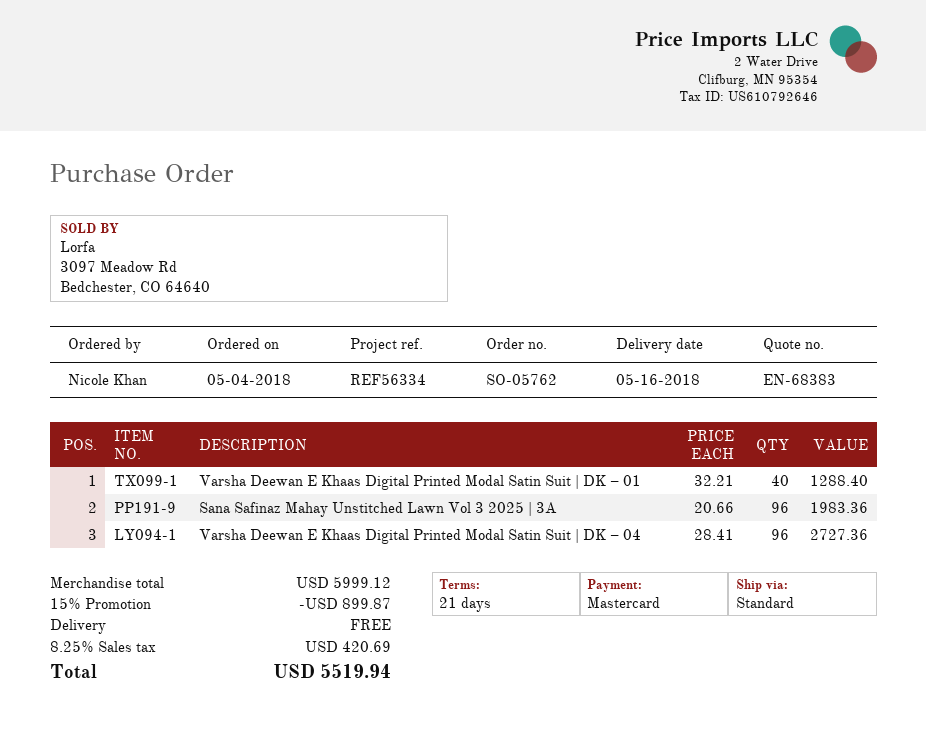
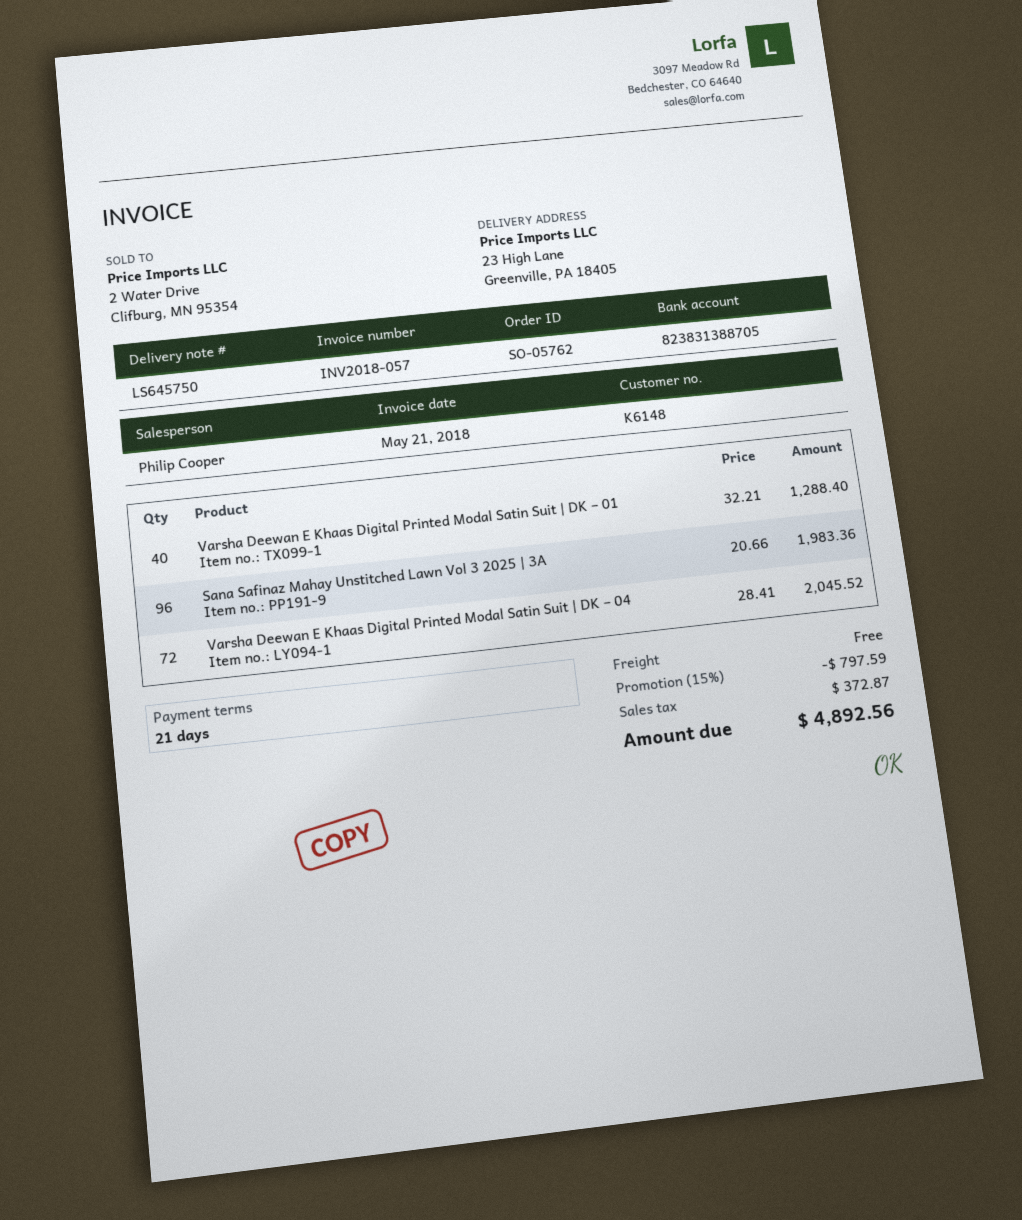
Varsha Deewan E Khaas Digital Printed Modal Satin Suit | DK – 04: 96 x 28.41 = 2727.36 -> 72 x 28.41 = 2045.52
discount: 15% = 899.87 -> 15% = 797.59
tax: 420.69 -> 372.87
total: 5519.94 -> 4892.56

